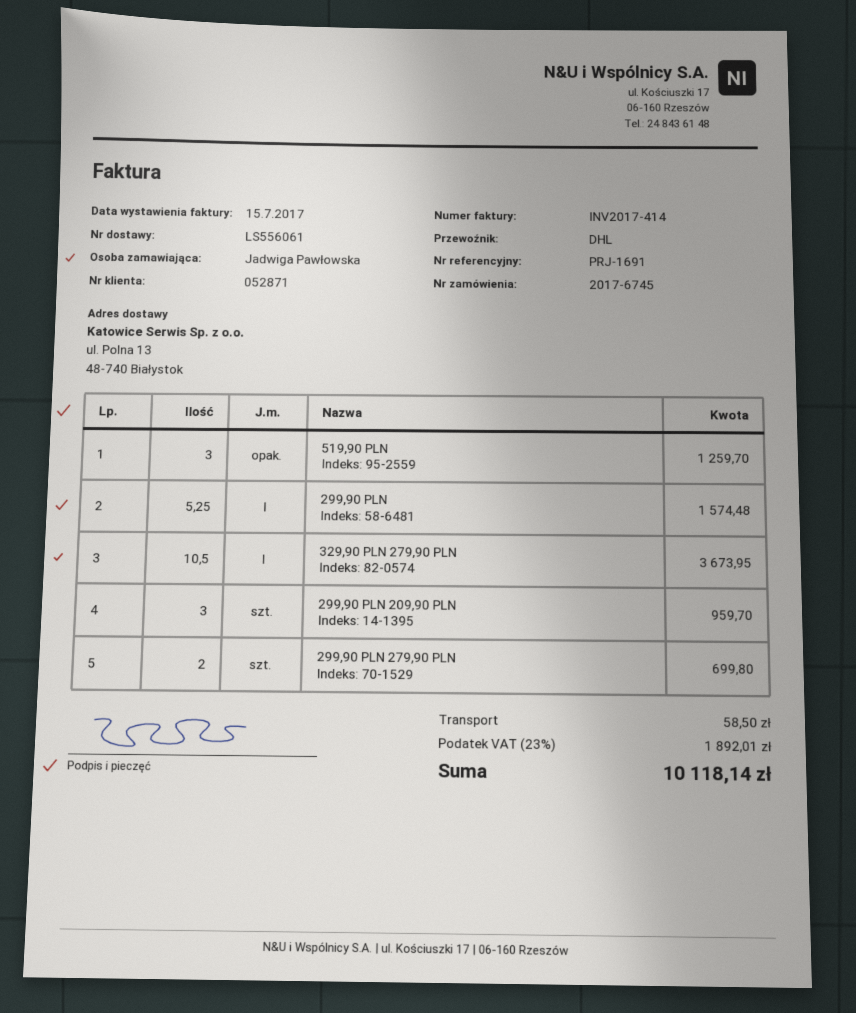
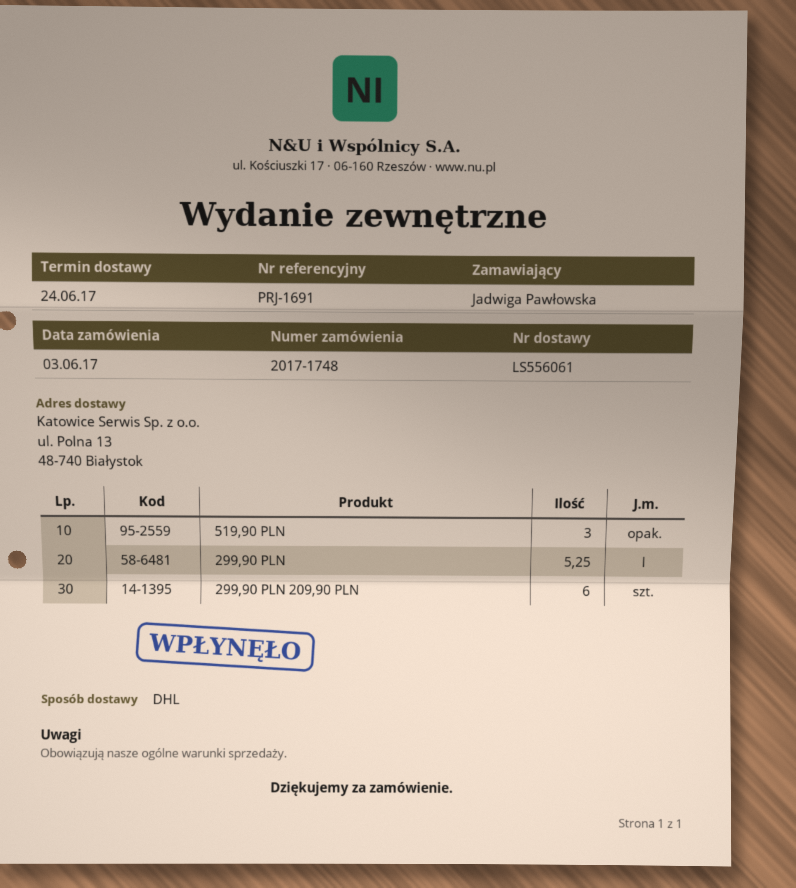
order number: 2017-6745 -> 2017-1748
329,90 PLN 279,90 PLN: 10.5 -> none
299,90 PLN 209,90 PLN: 3 -> 6
299,90 PLN 279,90 PLN: 2 -> none

